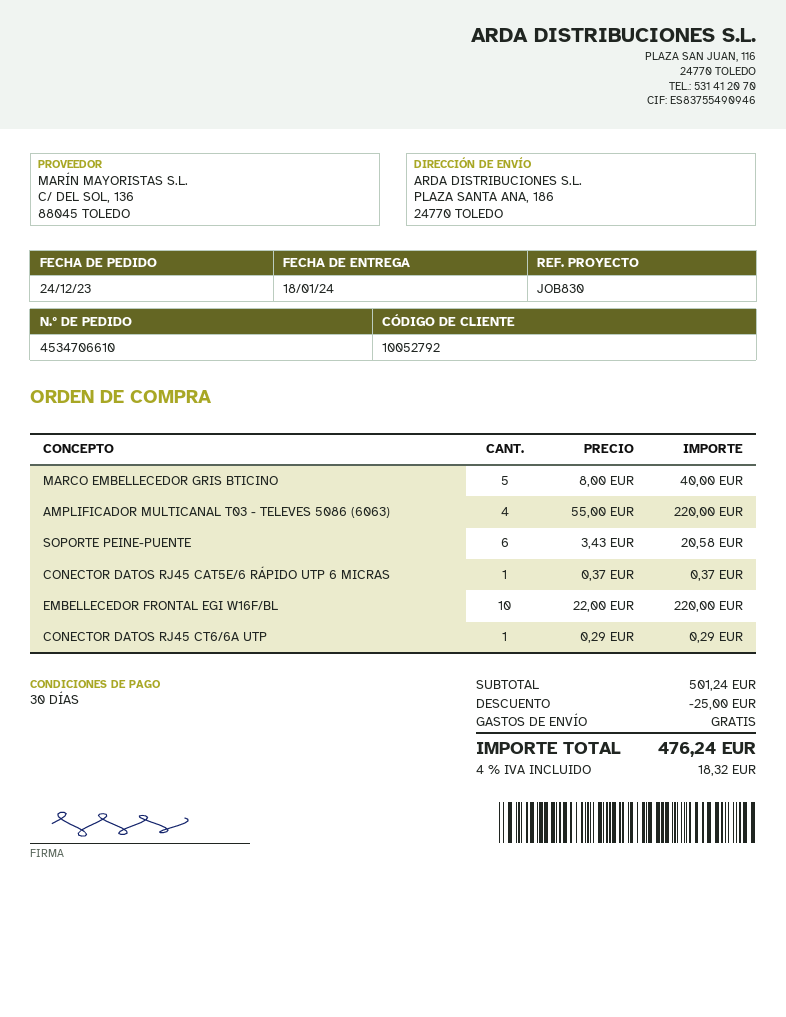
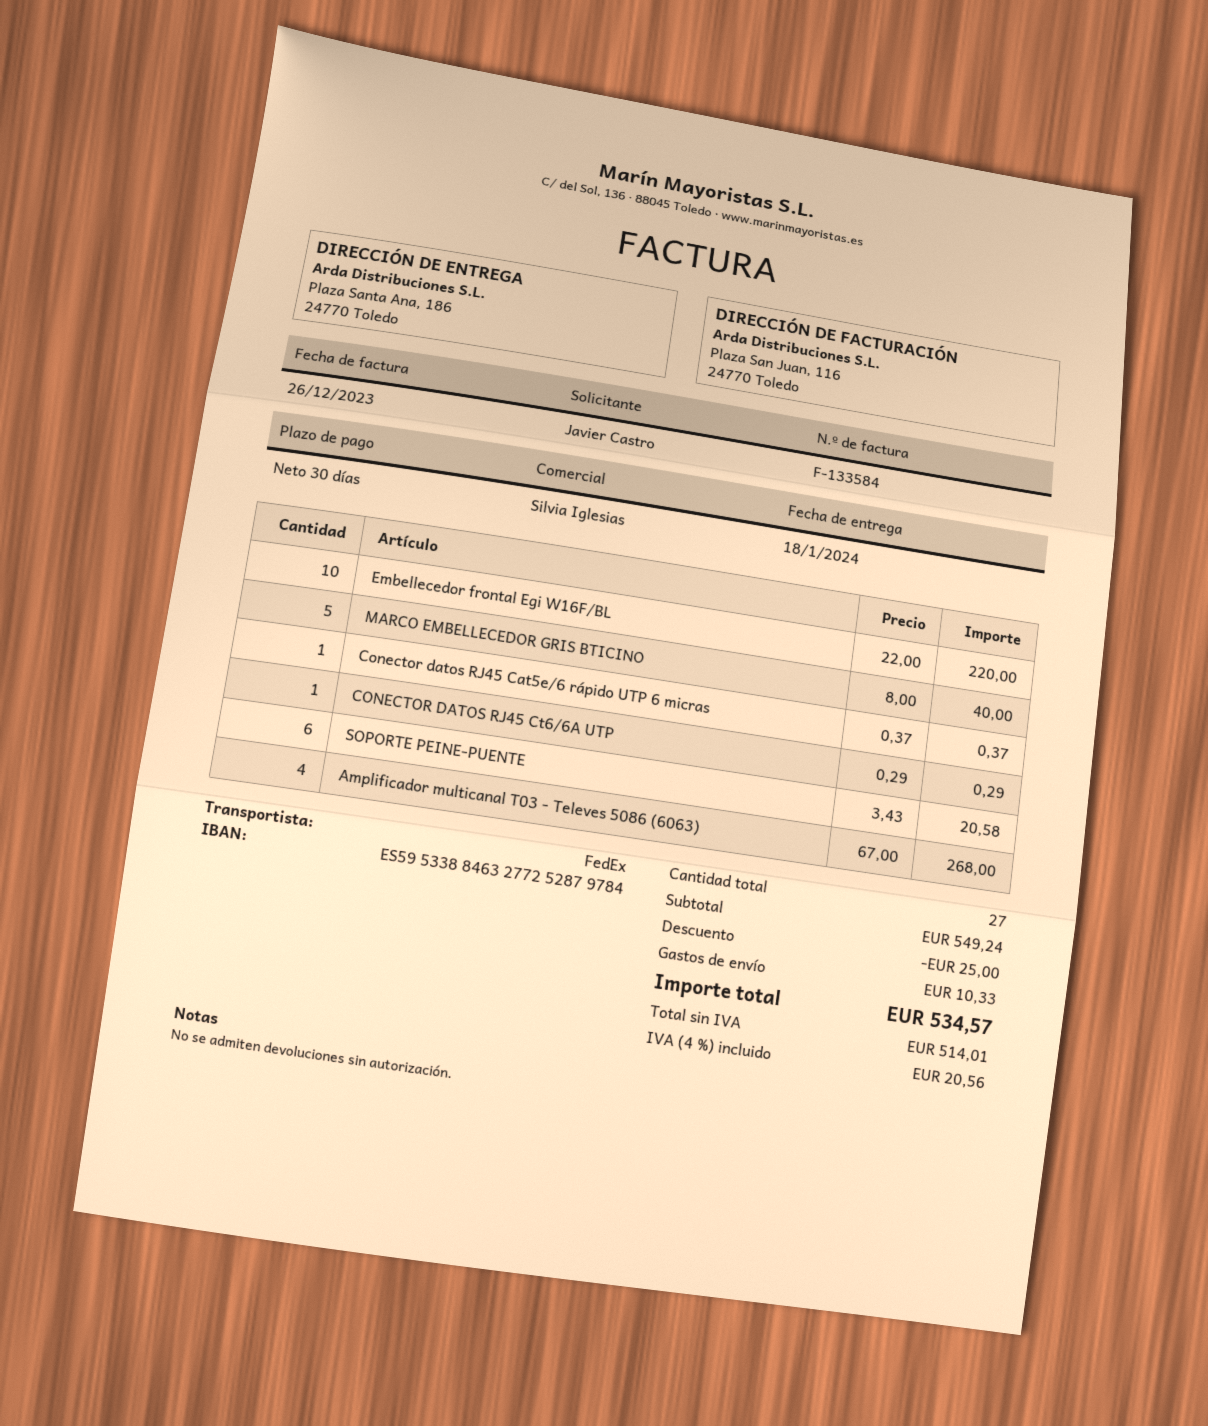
AMPLIFICADOR MULTICANAL T03 - TELEVES 5086 (6063): 4 x 55.00 = 220.00 -> 4 x 67.00 = 268.00
subtotal: 501.24 -> 549.24
shipping: 0.00 -> 10.33
tax: 4% = 18.32 -> 4% = 20.56
total: 476.24 -> 534.57

